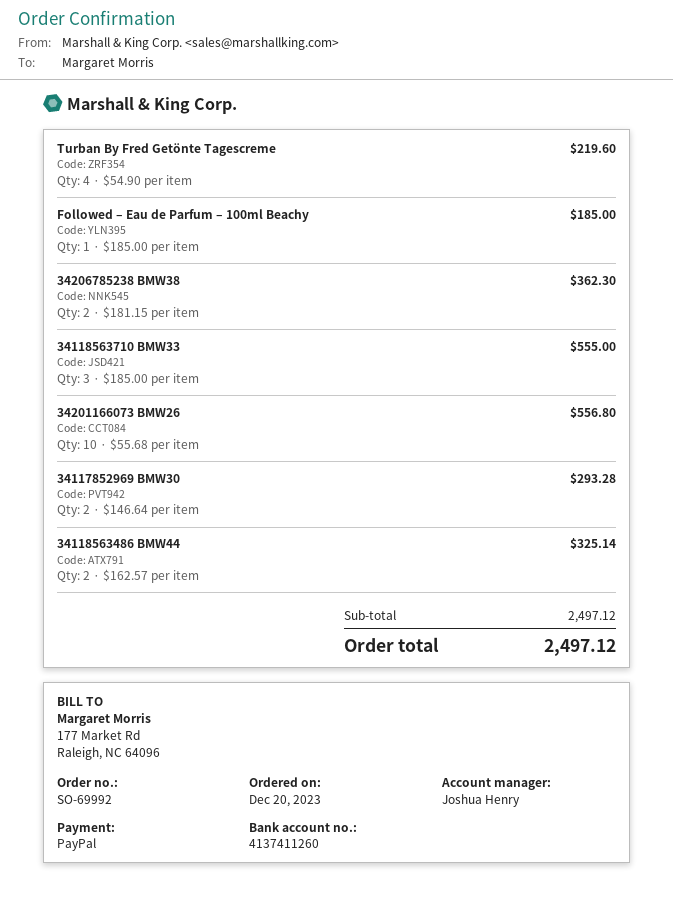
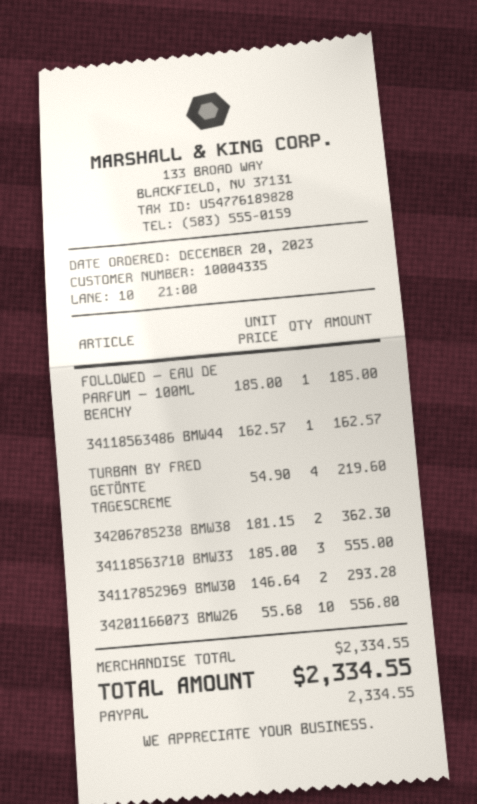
34118563486 BMW44: 2 x 162.57 = 325.14 -> 1 x 162.57 = 162.57
subtotal: 2497.12 -> 2334.55
total: 2497.12 -> 2334.55

